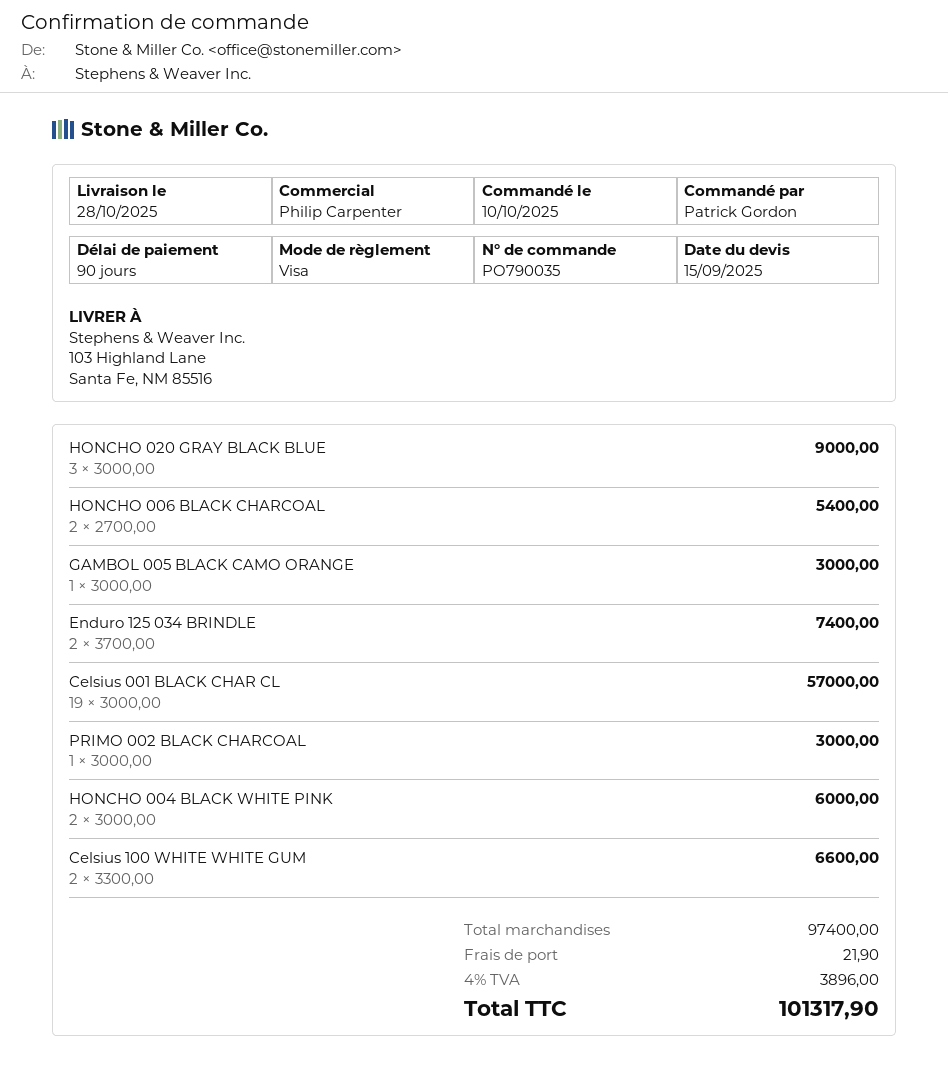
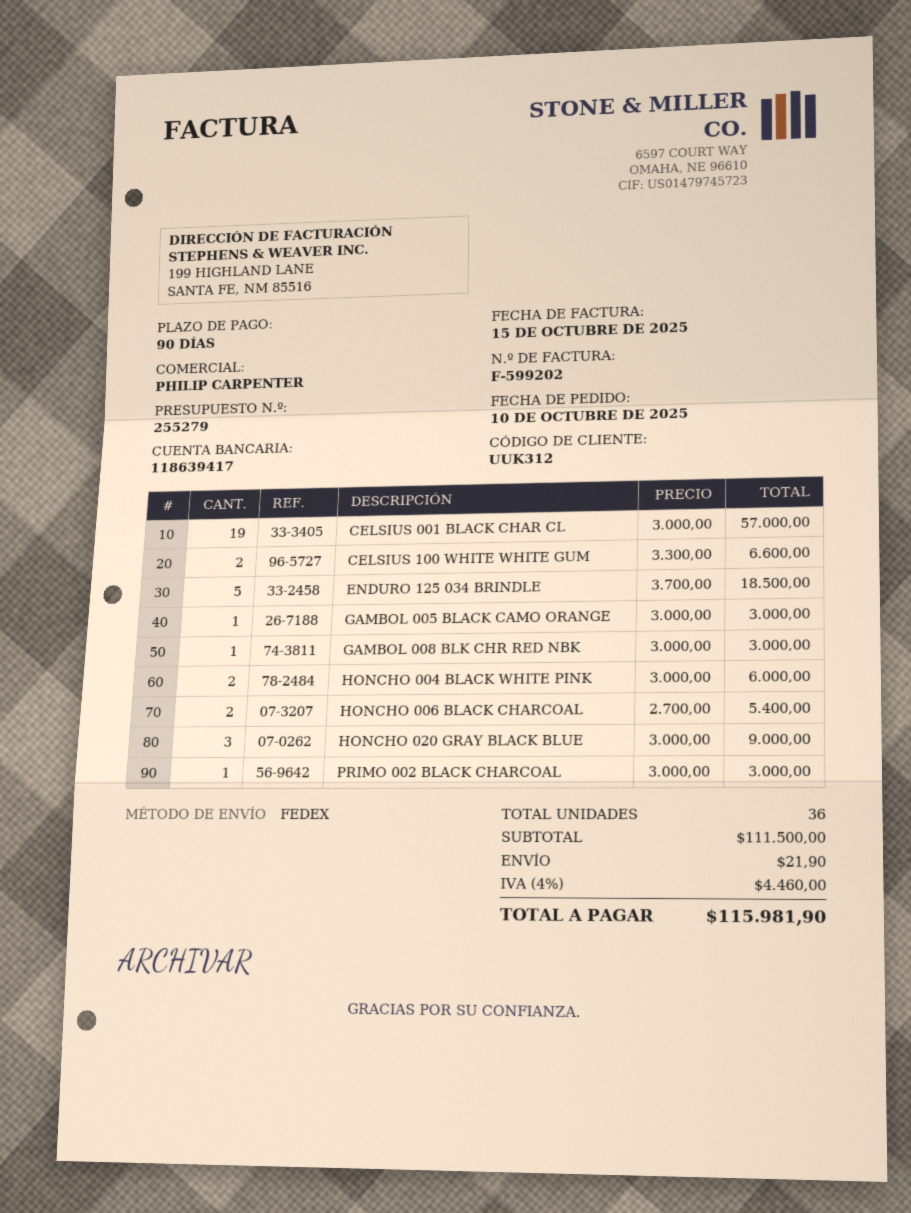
Enduro 125 034 BRINDLE: 2 x 3700.00 = 7400.00 -> 5 x 3700.00 = 18500.00
GAMBOL 008 BLK CHR RED NBK: none -> 1 x 3000.00 = 3000.00
subtotal: 97400.00 -> 111500.00
tax: 4% = 3896.00 -> 4% = 4460.00
total: 101317.90 -> 115981.90

